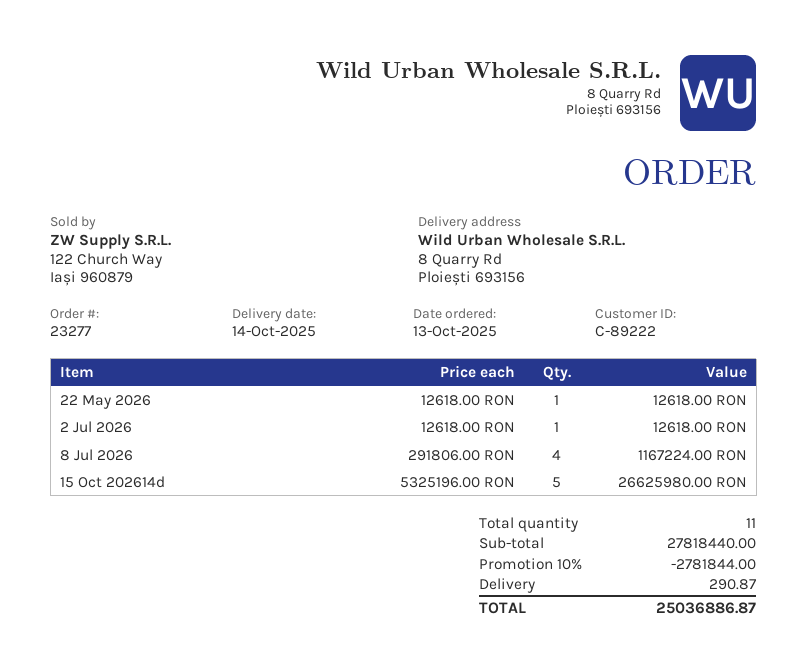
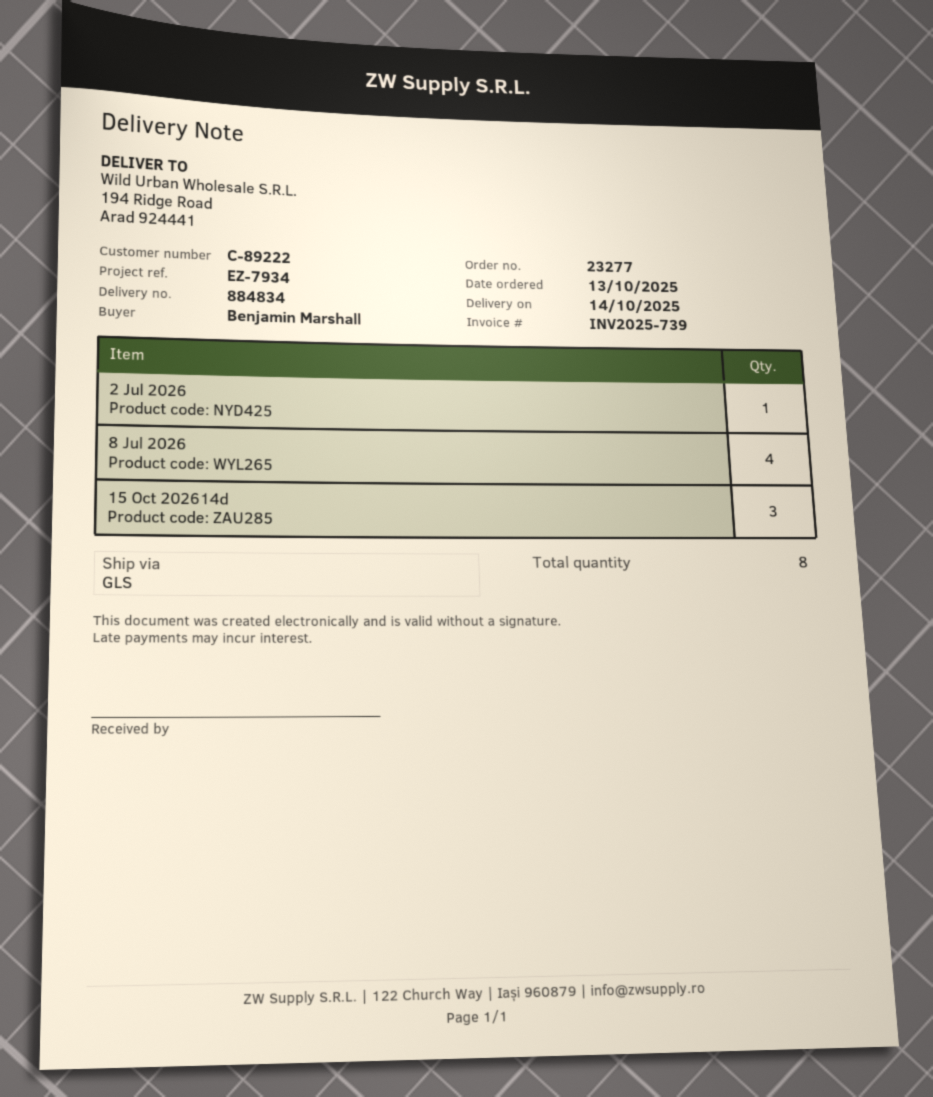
ship to: 8 Quarry Rd, Ploiești 693156 -> 194 Ridge Road, Arad 924441
22 May 2026: 1 -> none
15 Oct 202614d: 5 -> 3
total quantity: 11 -> 8

